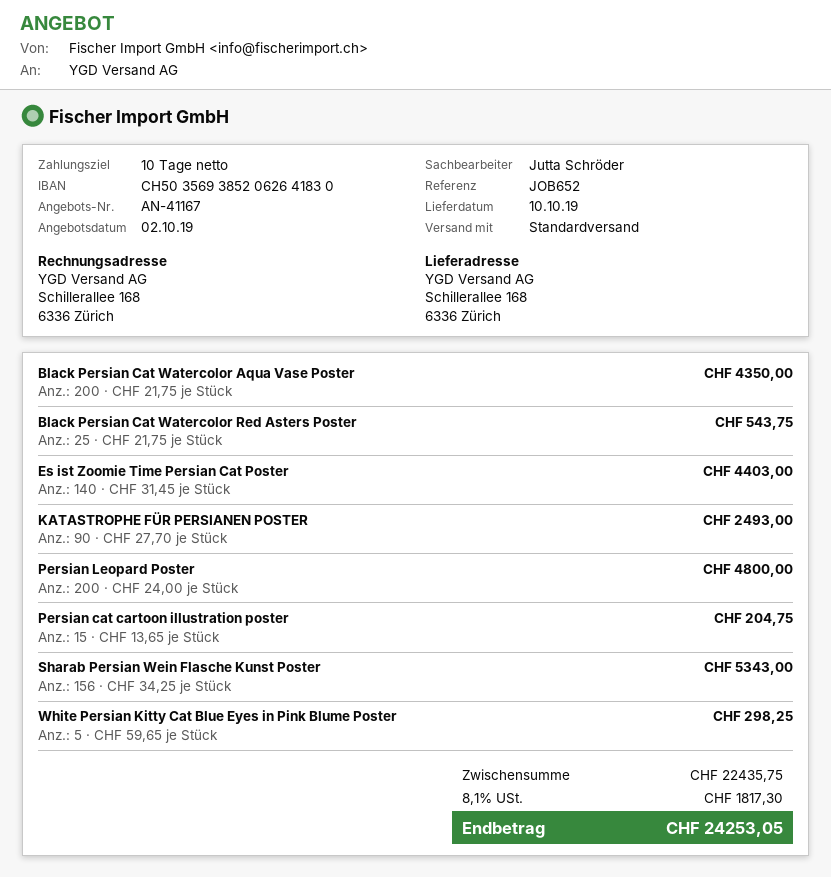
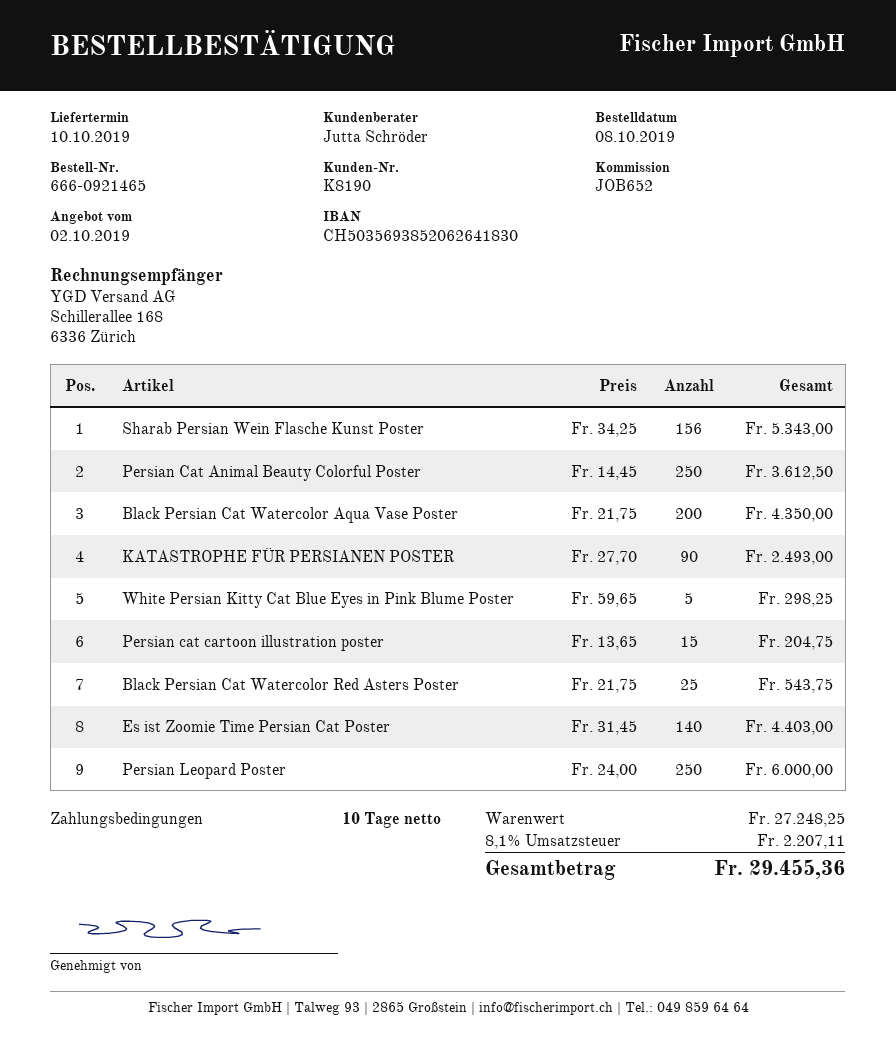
Persian Leopard Poster: 200 x 24.00 = 4800.00 -> 250 x 24.00 = 6000.00
Persian Cat Animal Beauty Colorful Poster: none -> 250 x 14.45 = 3612.50
subtotal: 22435.75 -> 27248.25
tax: 8.1% = 1817.30 -> 8.1% = 2207.11
total: 24253.05 -> 29455.36

